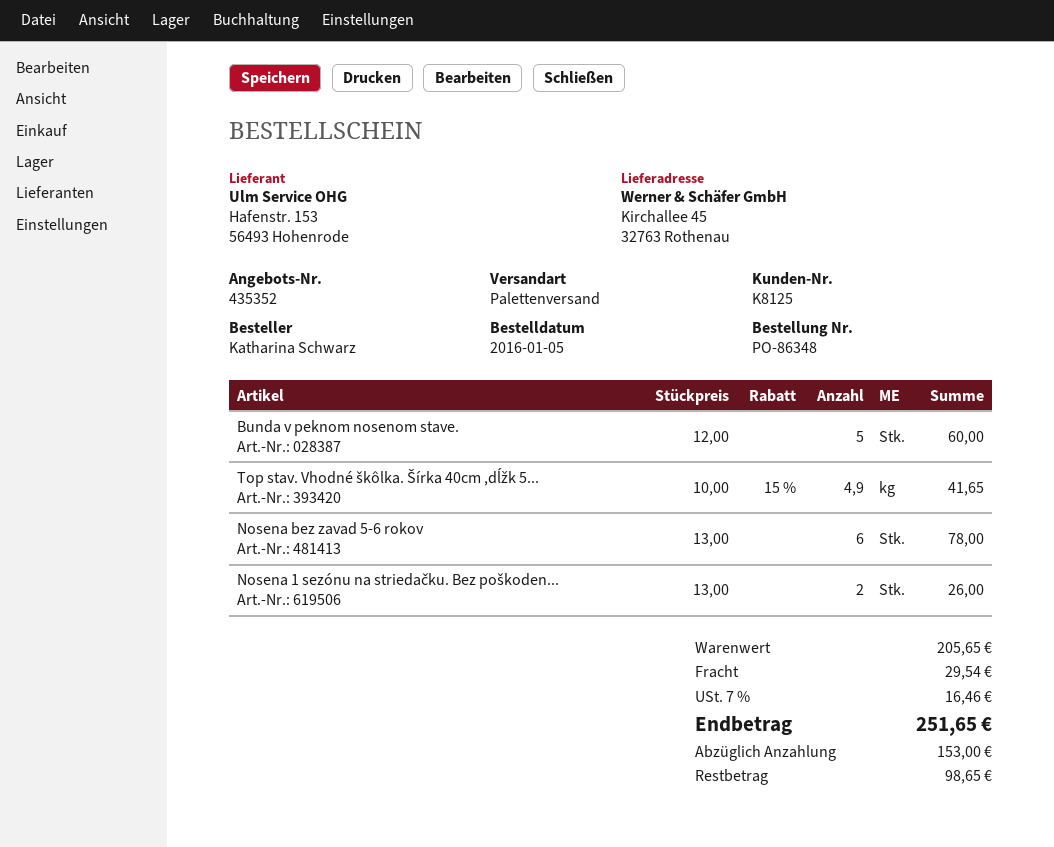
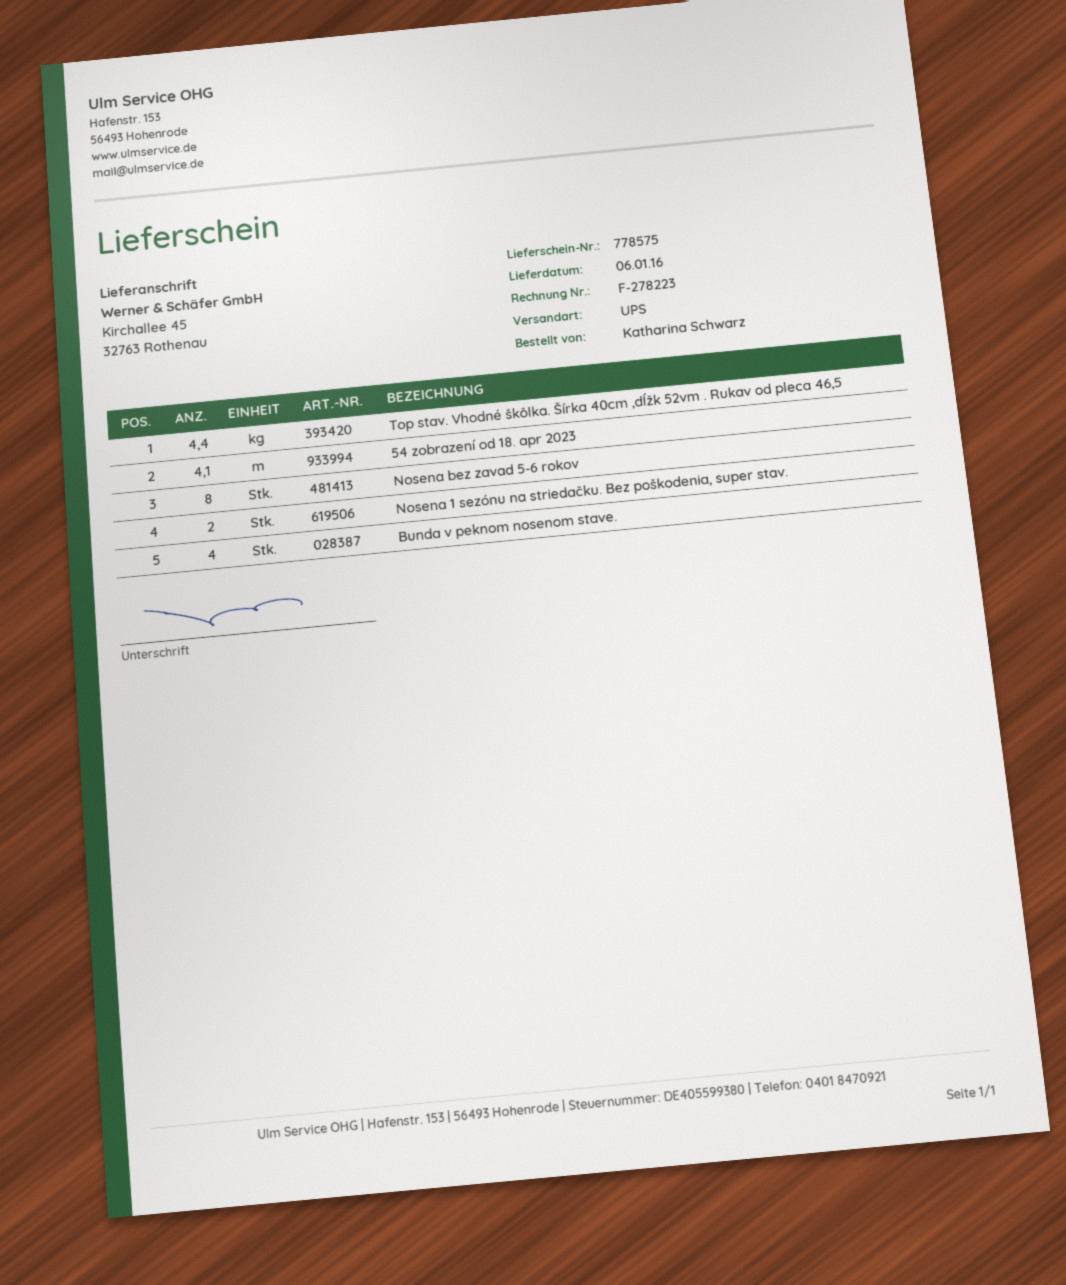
shipping method: pallet freight -> UPS
Bunda v peknom nosenom stave.: 5 -> 4
Top stav. Vhodné škôlka. Šírka 40cm ,dĺžk 5...: 4.9 -> 4.4
Nosena bez zavad 5-6 rokov: 6 -> 8
54 zobrazení od 18. apr 2023: none -> 4.1

